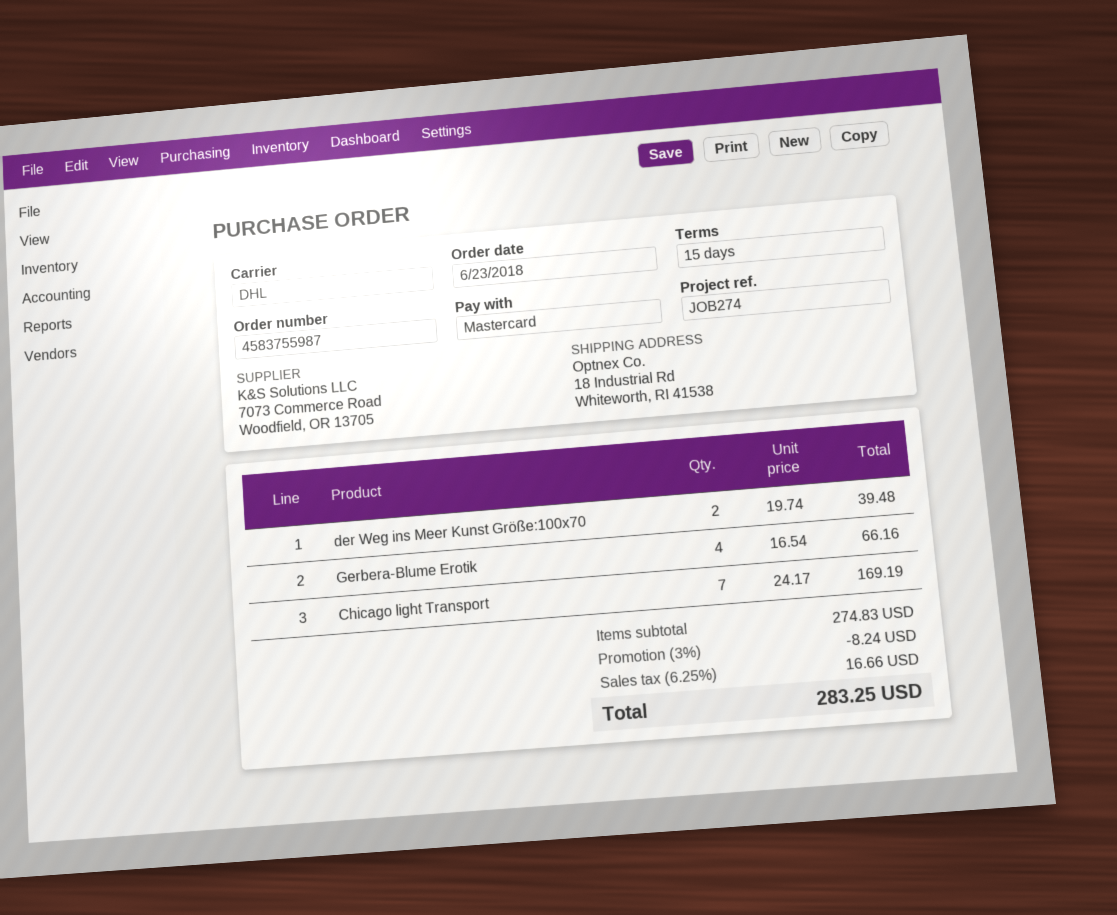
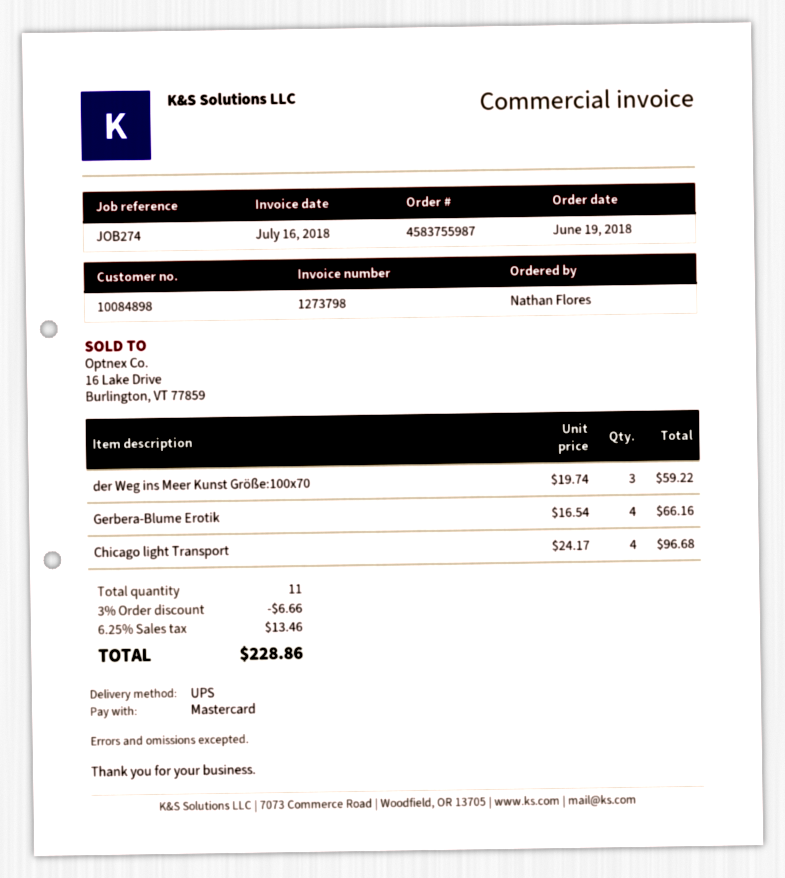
order date: 2018-06-23 -> 2018-06-19
shipping method: DHL -> UPS
der Weg ins Meer Kunst Größe:100x70: 2 x 19.74 = 39.48 -> 3 x 19.74 = 59.22
Chicago light Transport: 7 x 24.17 = 169.19 -> 4 x 24.17 = 96.68
discount: 3% = 8.24 -> 3% = 6.66
tax: 6.25% = 16.66 -> 6.25% = 13.46
total: 283.25 -> 228.86

